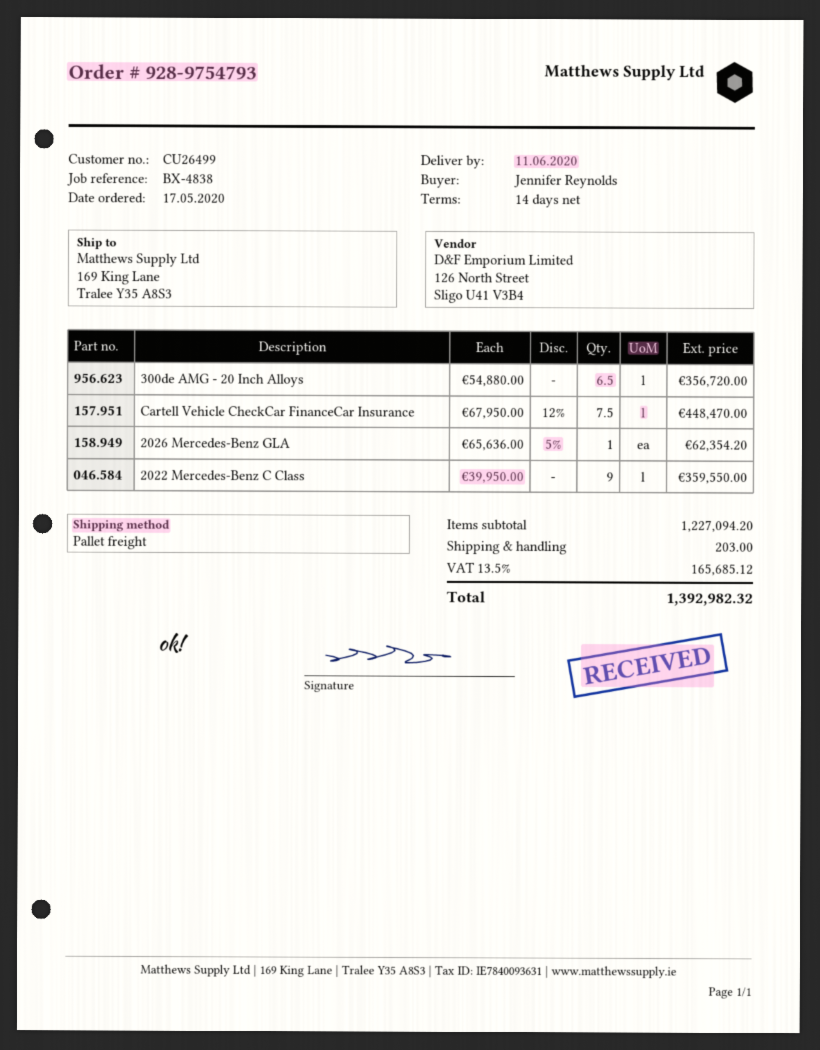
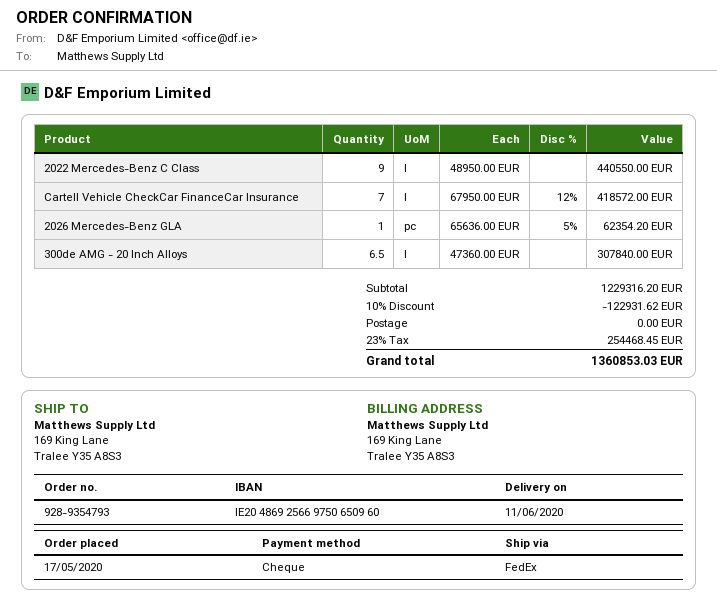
order number: 928-9754793 -> 928-9354793
shipping method: pallet freight -> FedEx
300de AMG - 20 Inch Alloys: 6.5 x 54880.00 = 356720.00 -> 6.5 x 47360.00 = 307840.00
Cartell Vehicle CheckCar FinanceCar Insurance: 7.5 x 67950.00 - 12% = 448470.00 -> 7 x 67950.00 - 12% = 418572.00
2022 Mercedes-Benz C Class: 9 x 39950.00 = 359550.00 -> 9 x 48950.00 = 440550.00
subtotal: 1227094.20 -> 1229316.20
discount: none -> 10% = 122931.62
shipping: 203.00 -> 0.00
tax: 13.5% = 165685.12 -> 23% = 254468.45
total: 1392982.32 -> 1360853.03

